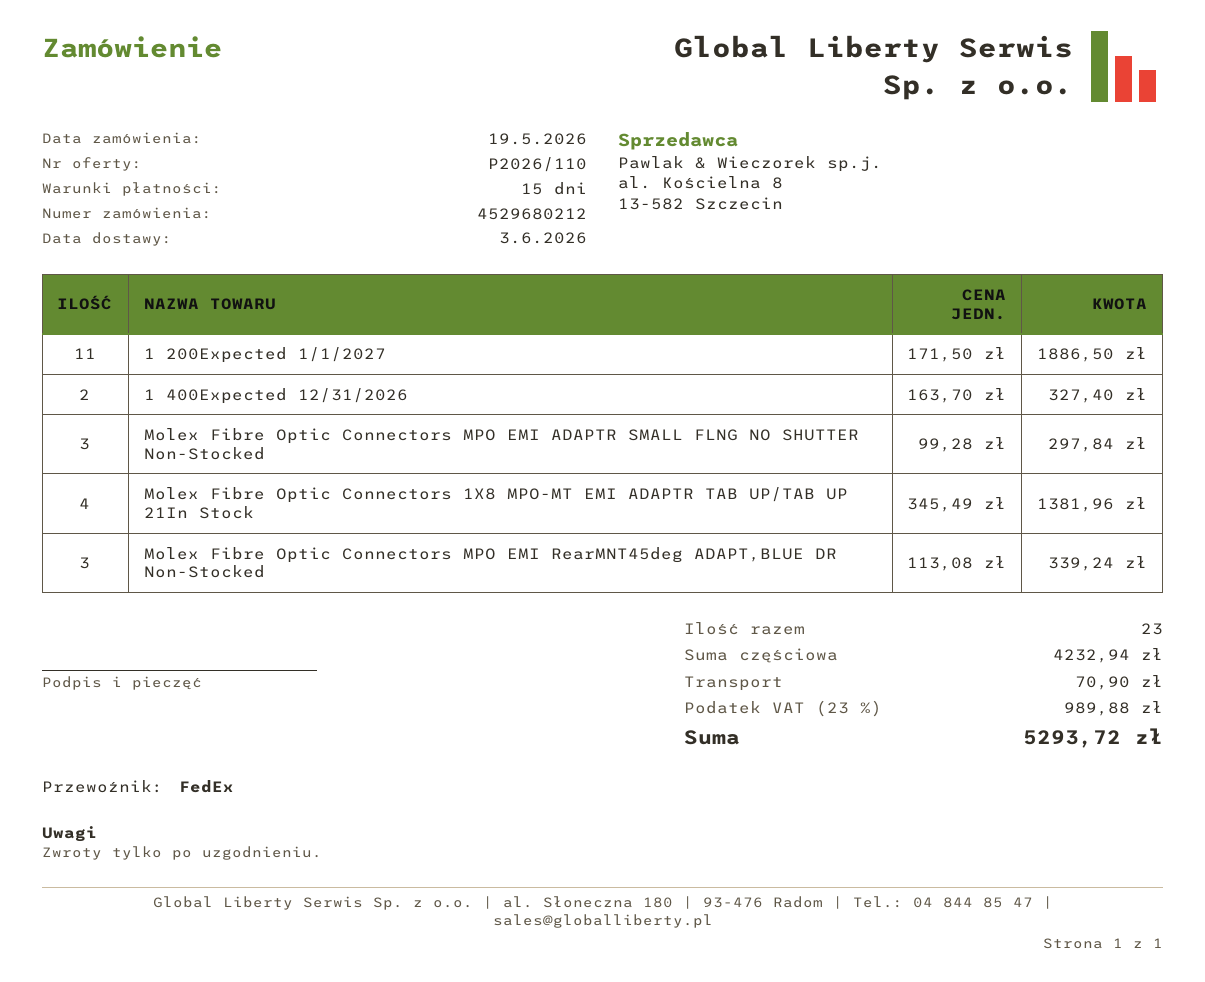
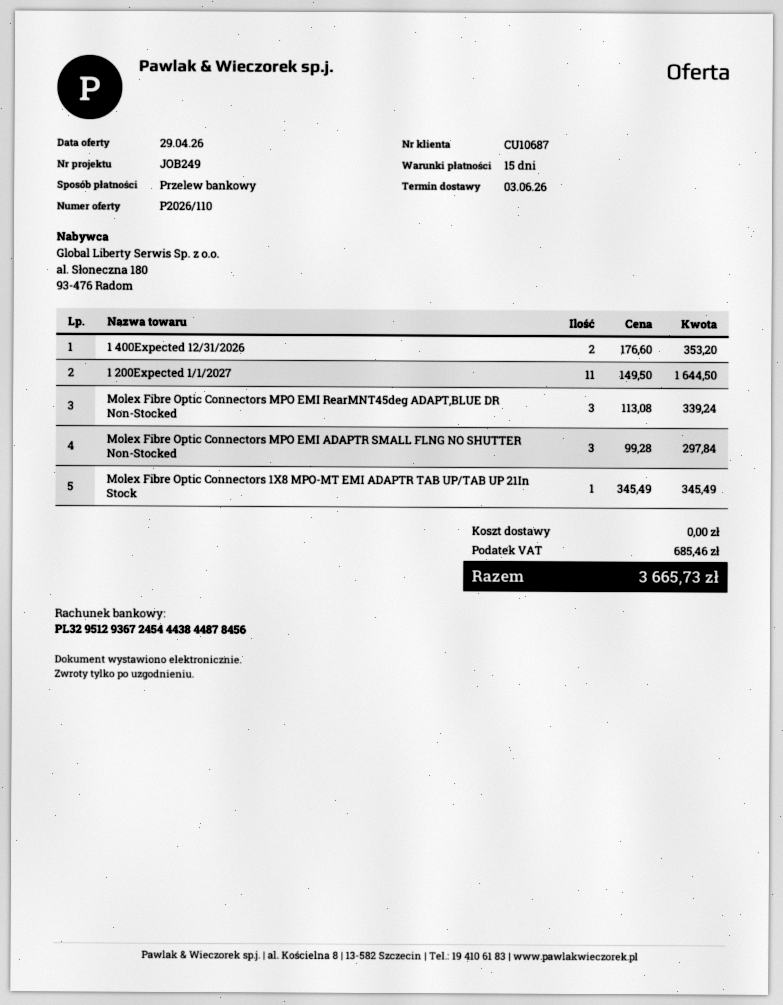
1 200Expected 1/1/2027: 11 x 171.50 = 1886.50 -> 11 x 149.50 = 1644.50
1 400Expected 12/31/2026: 2 x 163.70 = 327.40 -> 2 x 176.60 = 353.20
Molex Fibre Optic Connectors 1X8 MPO-MT EMI ADAPTR TAB UP/TAB UP 21In Stock: 4 x 345.49 = 1381.96 -> 1 x 345.49 = 345.49
shipping: 70.90 -> 0.00
tax: 989.88 -> 685.46
total: 5293.72 -> 3665.73

